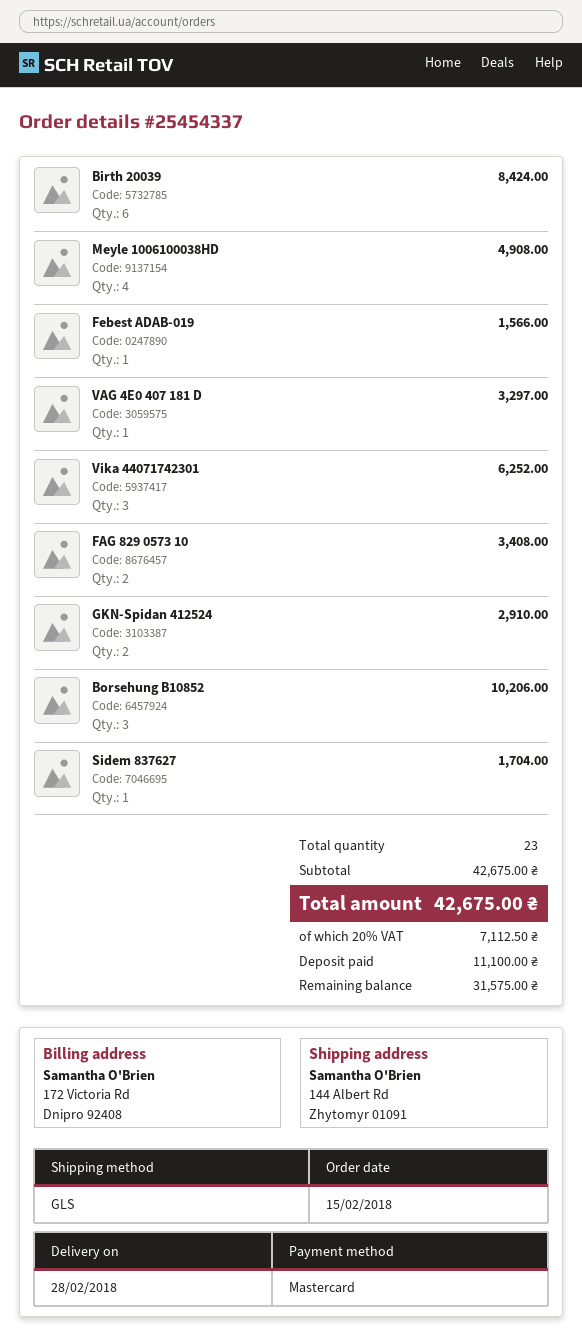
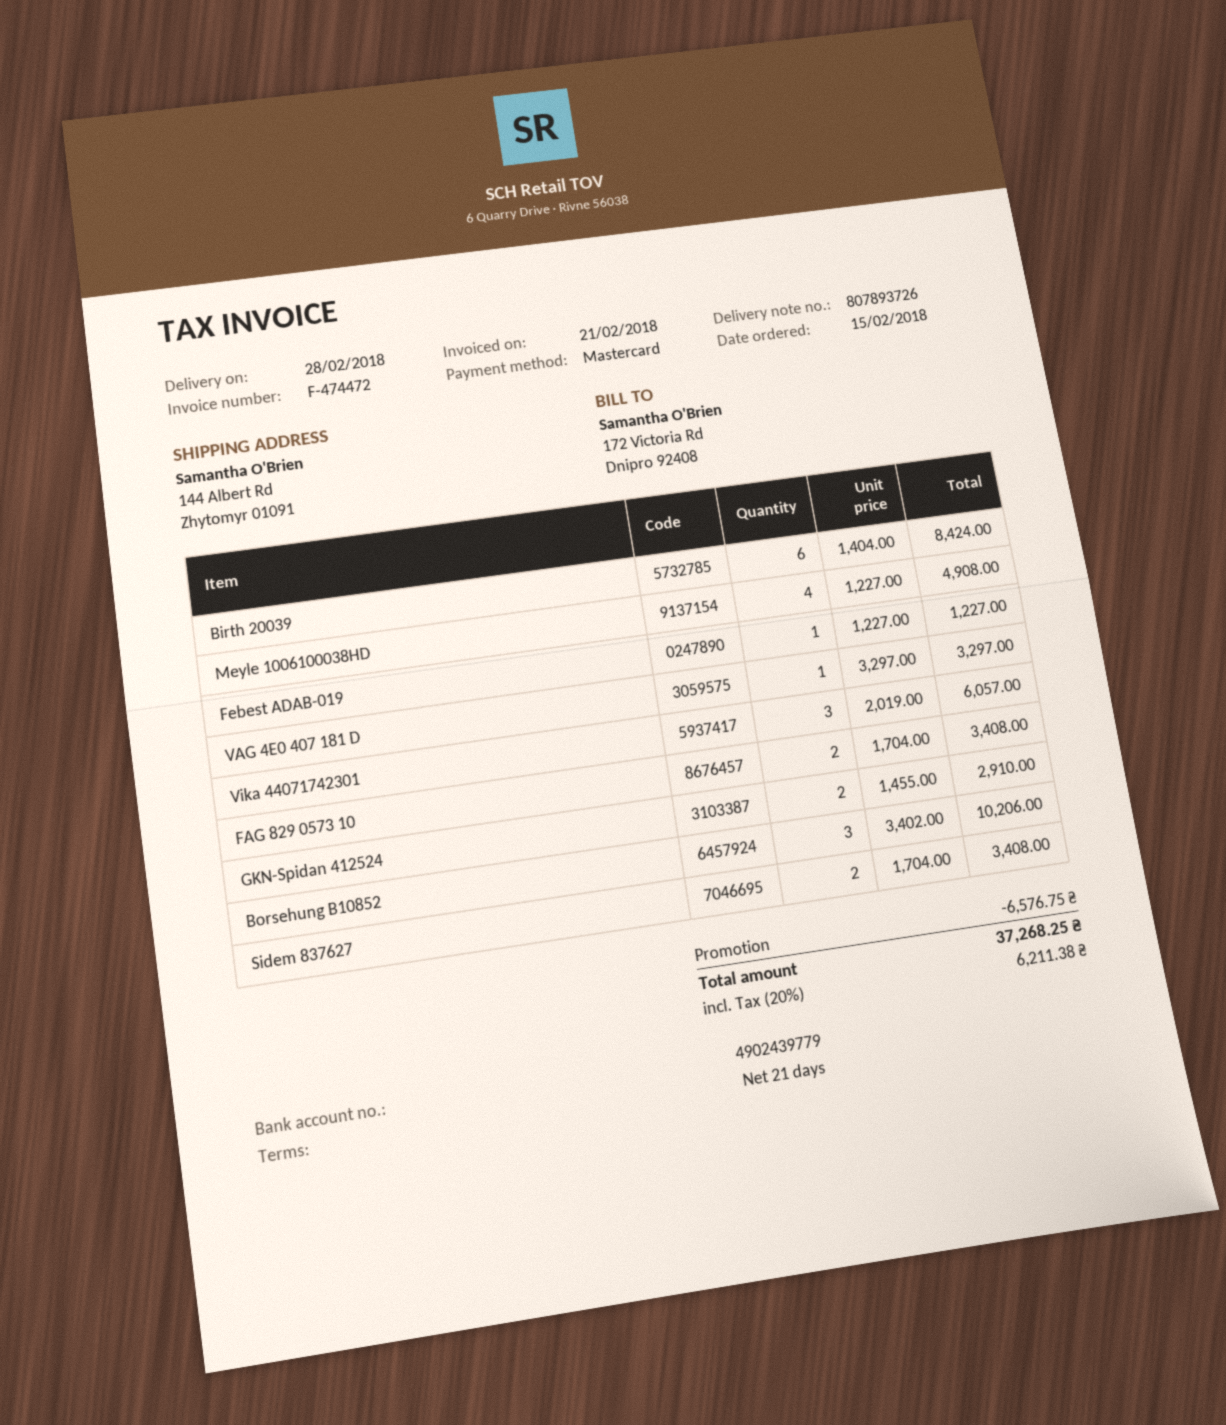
Febest ADAB-019: 1 for 1566.00 -> 1 for 1227.00
Vika 44071742301: 3 for 6252.00 -> 3 for 6057.00
Sidem 837627: 1 for 1704.00 -> 2 for 3408.00
discount: none -> 6576.75
tax: 20% = 7112.50 -> 20% = 6211.38
total: 42675.00 -> 37268.25

